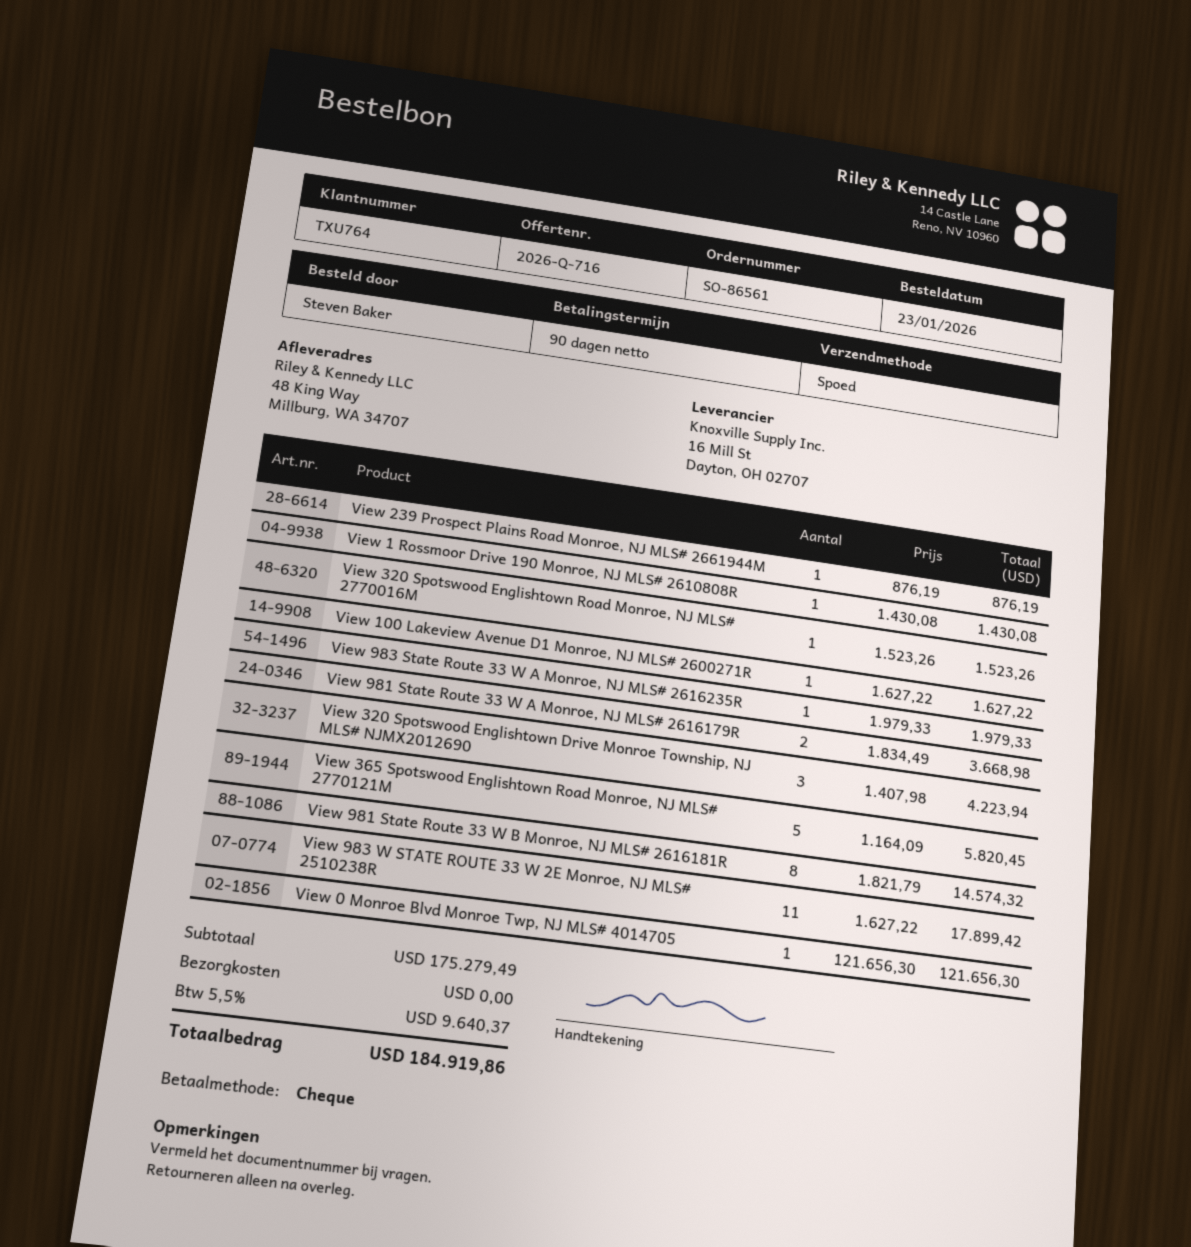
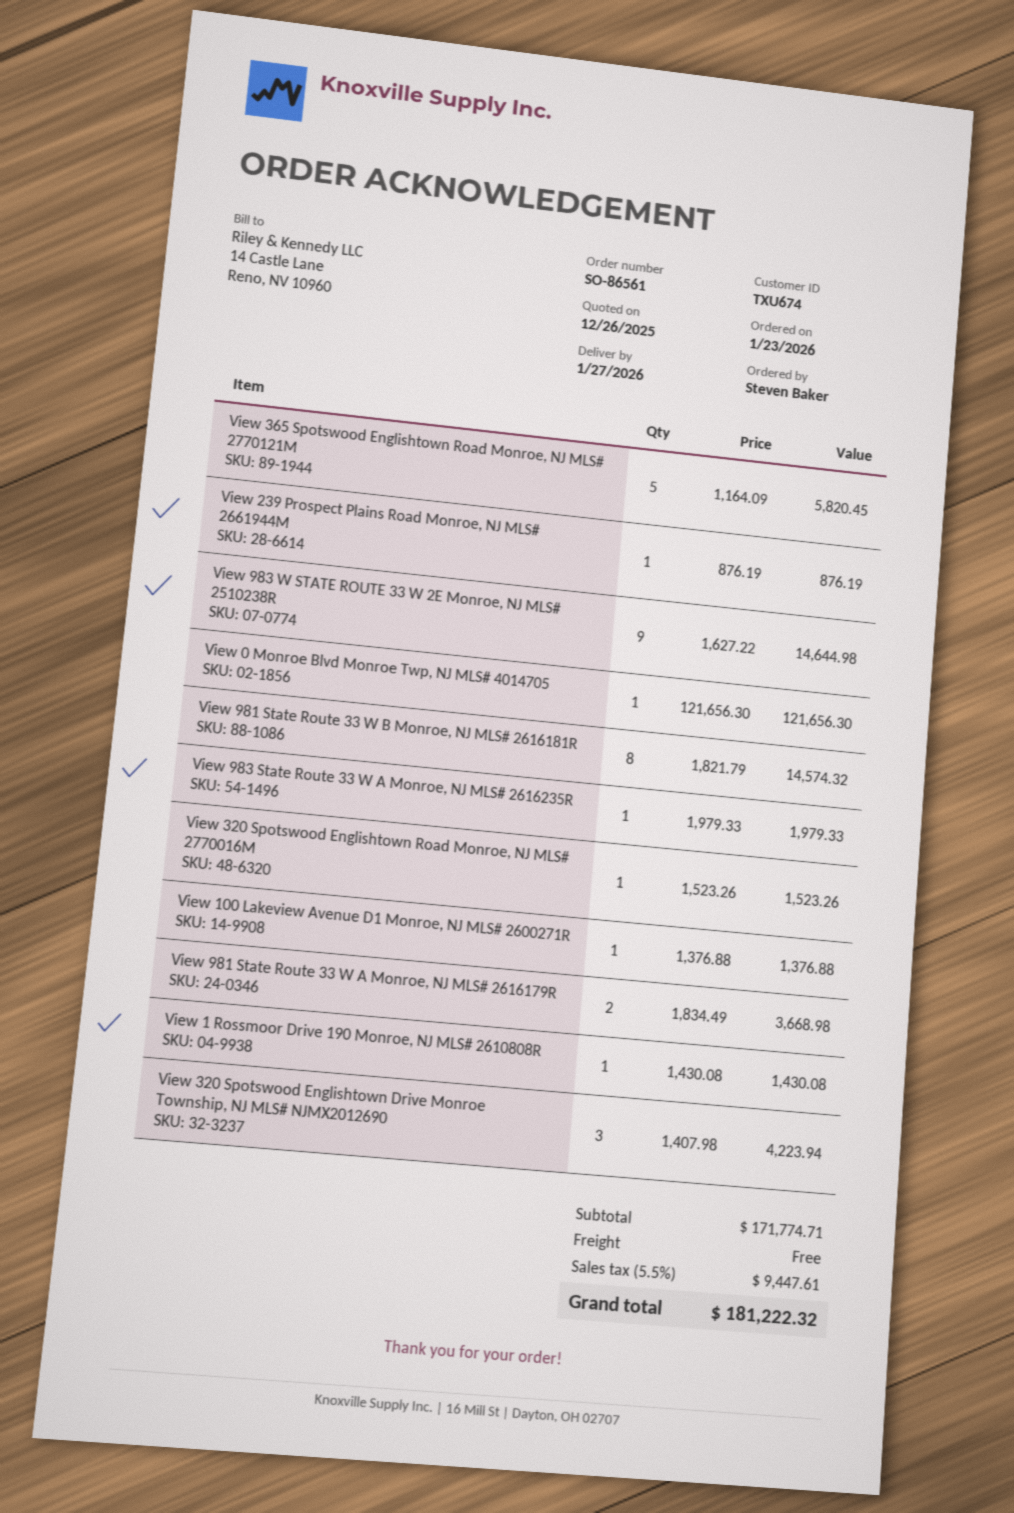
customer number: TXU764 -> TXU674
View 100 Lakeview Avenue D1 Monroe, NJ MLS# 2600271R: 1 x 1627.22 = 1627.22 -> 1 x 1376.88 = 1376.88
View 983 W STATE ROUTE 33 W 2E Monroe, NJ MLS# 2510238R: 11 x 1627.22 = 17899.42 -> 9 x 1627.22 = 14644.98
subtotal: 175279.49 -> 171774.71
tax: 5.5% = 9640.37 -> 5.5% = 9447.61
total: 184919.86 -> 181222.32

